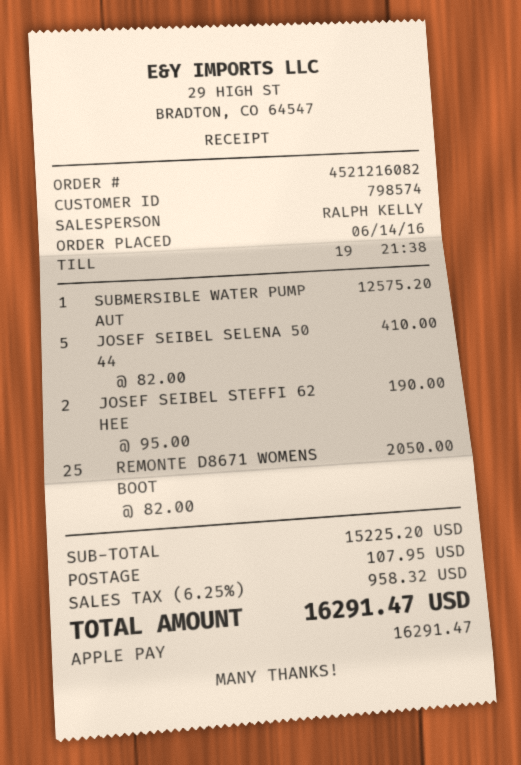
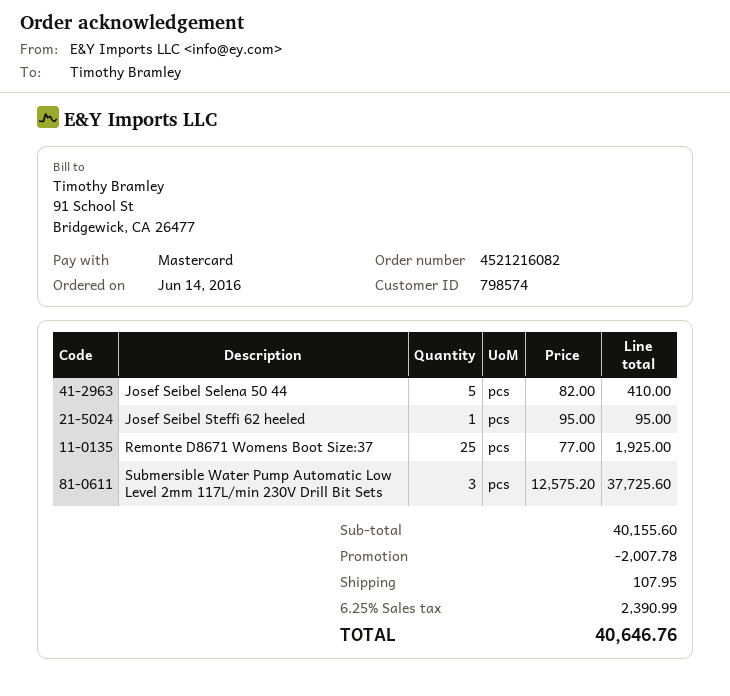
payment method: Apple Pay -> Mastercard
SUBMERSIBLE WATER PUMP AUT: 1 x 12575.20 = 12575.20 -> 3 x 12575.20 = 37725.60
JOSEF SEIBEL STEFFI 62 HEE: 2 x 95.00 = 190.00 -> 1 x 95.00 = 95.00
REMONTE D8671 WOMENS BOOT: 25 x 82.00 = 2050.00 -> 25 x 77.00 = 1925.00
subtotal: 15225.20 -> 40155.60
discount: none -> 2007.78
tax: 6.25% = 958.32 -> 6.25% = 2390.99
total: 16291.47 -> 40646.76

